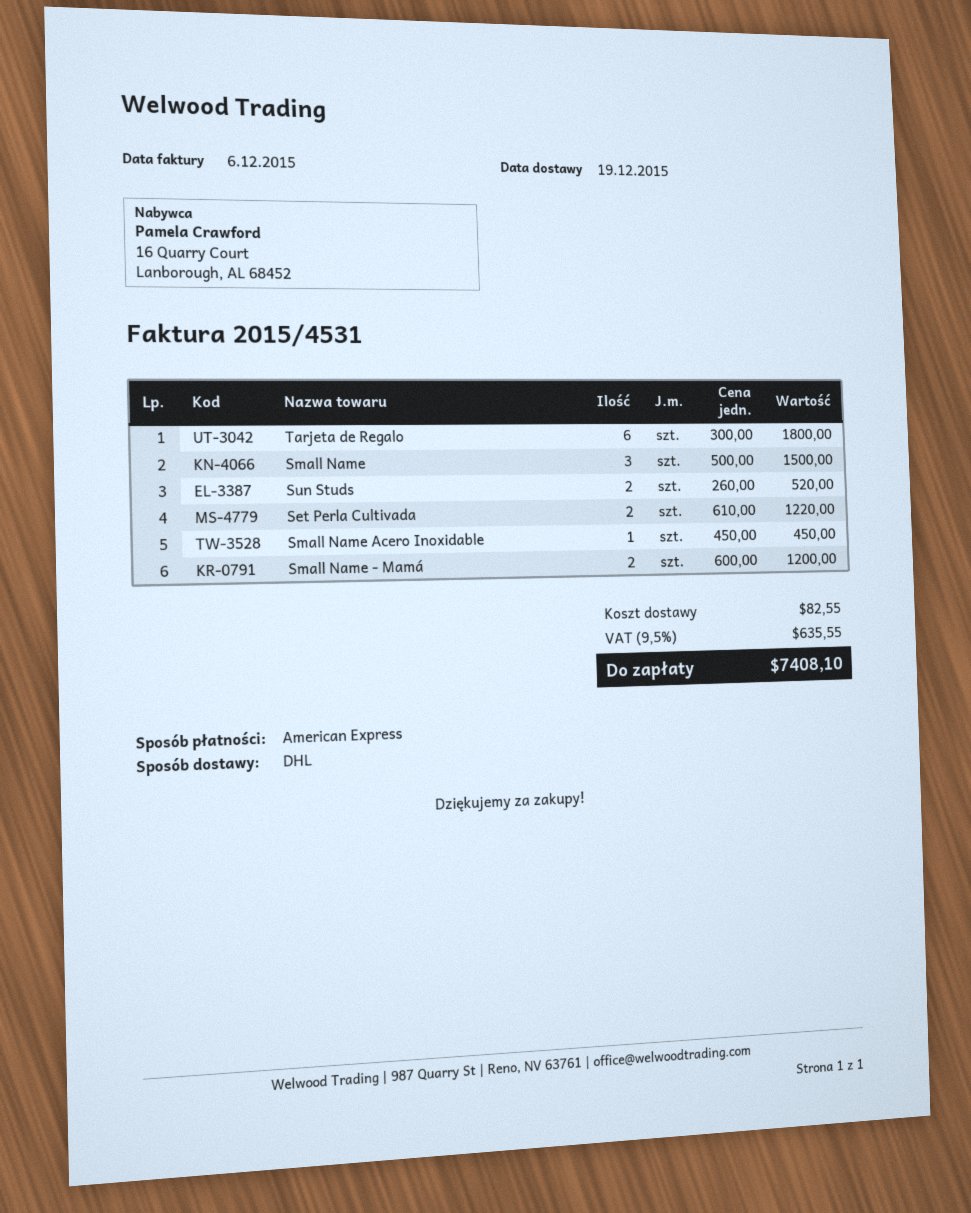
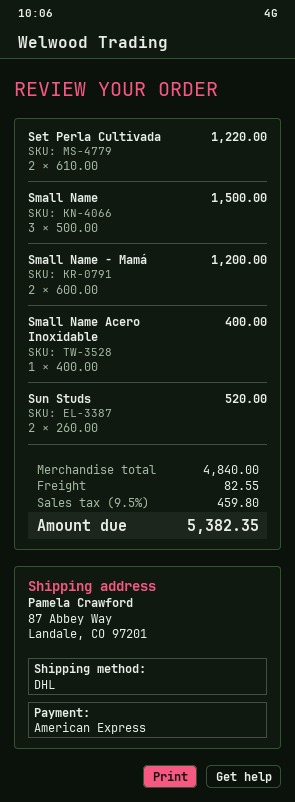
Tarjeta de Regalo: 6 x 300.00 = 1800.00 -> none
Small Name Acero Inoxidable: 1 x 450.00 = 450.00 -> 1 x 400.00 = 400.00
tax: 9.5% = 635.55 -> 9.5% = 459.80
total: 7408.10 -> 5382.35

